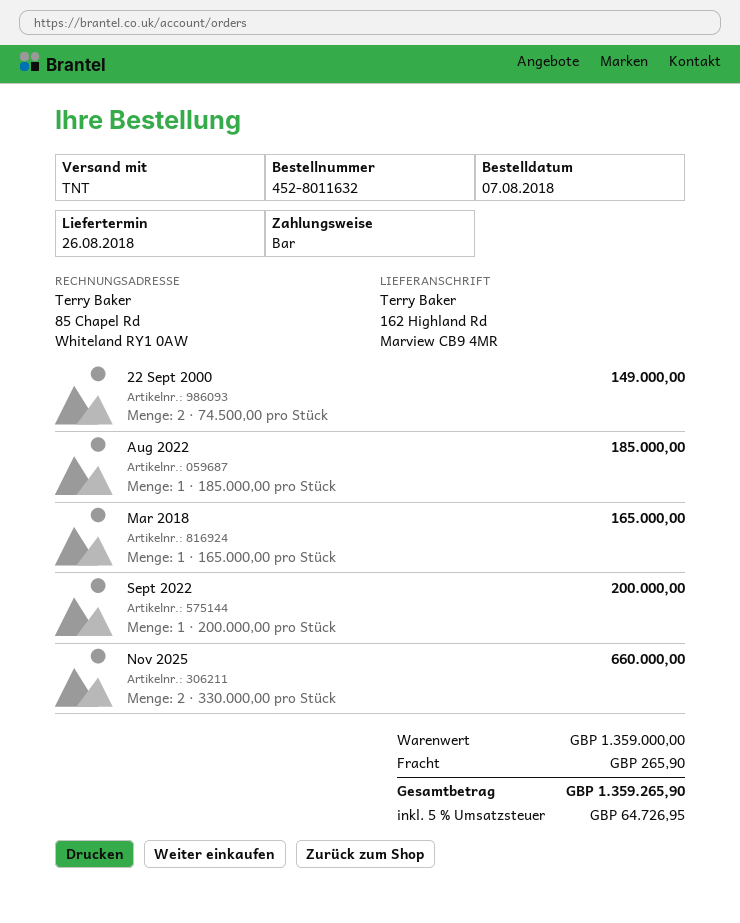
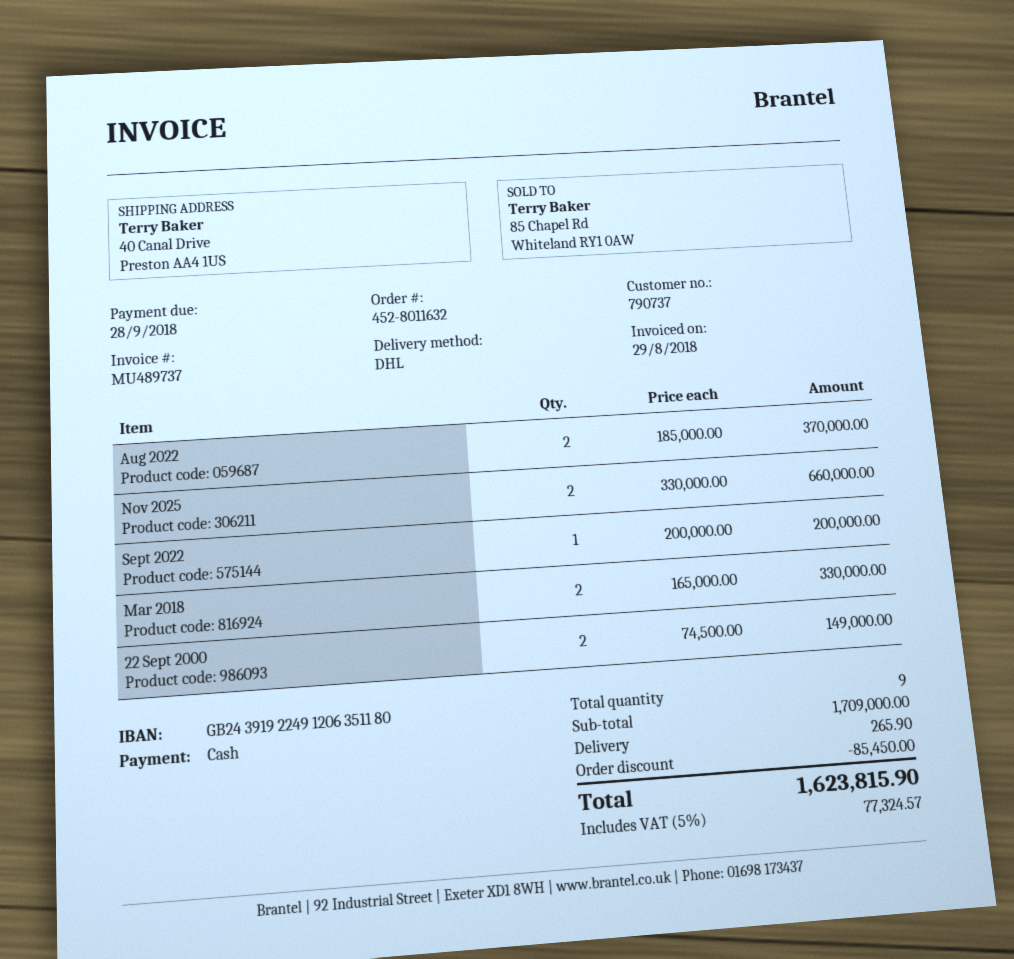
shipping method: TNT -> DHL
ship to: 162 Highland Rd, Marview CB9 4MR -> 40 Canal Drive, Preston AA4 1US
Aug 2022: 1 x 185000.00 = 185000.00 -> 2 x 185000.00 = 370000.00
Mar 2018: 1 x 165000.00 = 165000.00 -> 2 x 165000.00 = 330000.00
subtotal: 1359000.00 -> 1709000.00
discount: none -> 85450.00
tax: 5% = 64726.95 -> 5% = 77324.57
total: 1359265.90 -> 1623815.90

